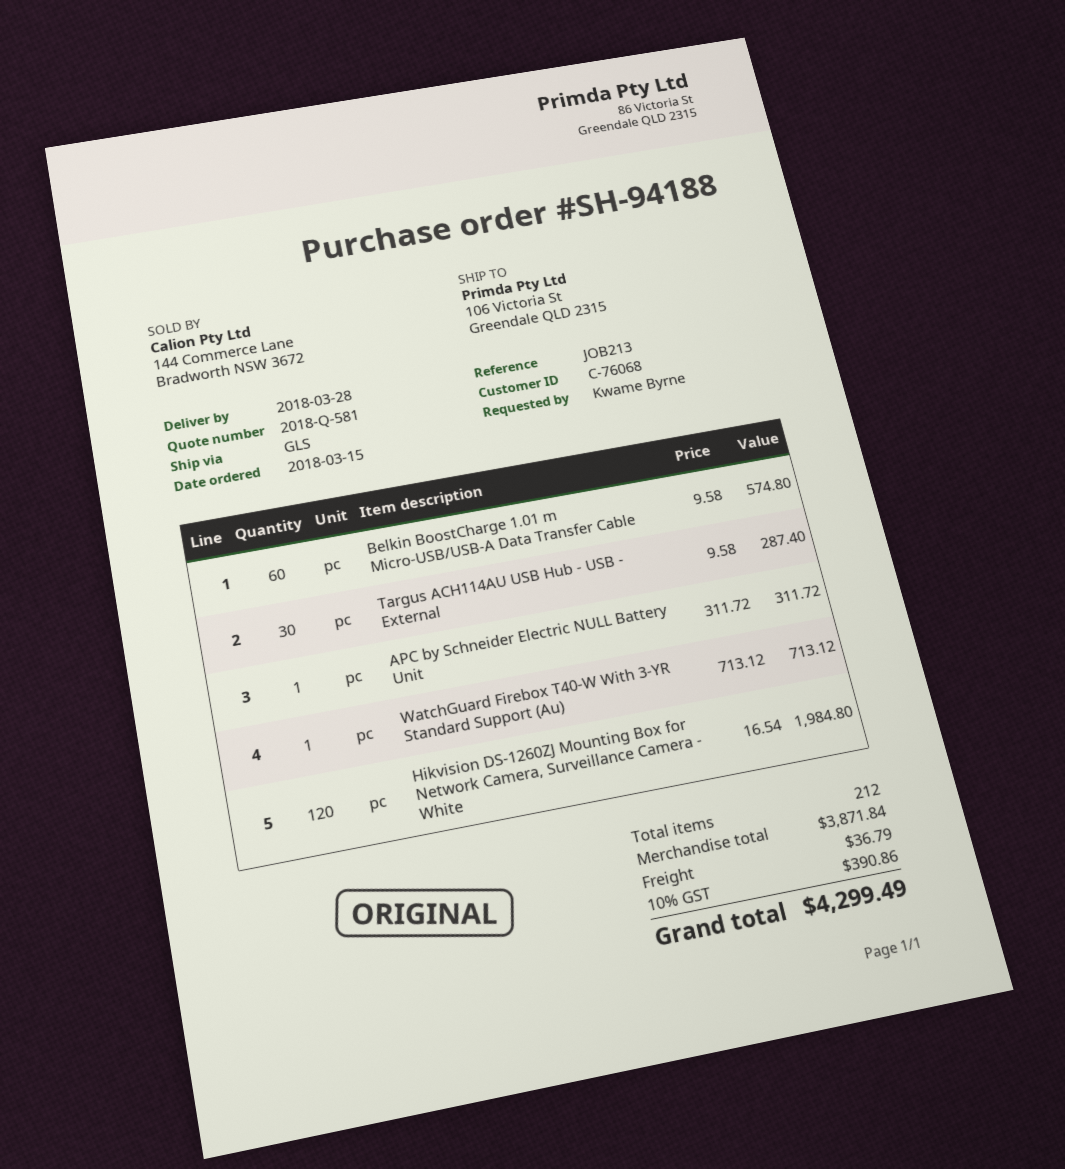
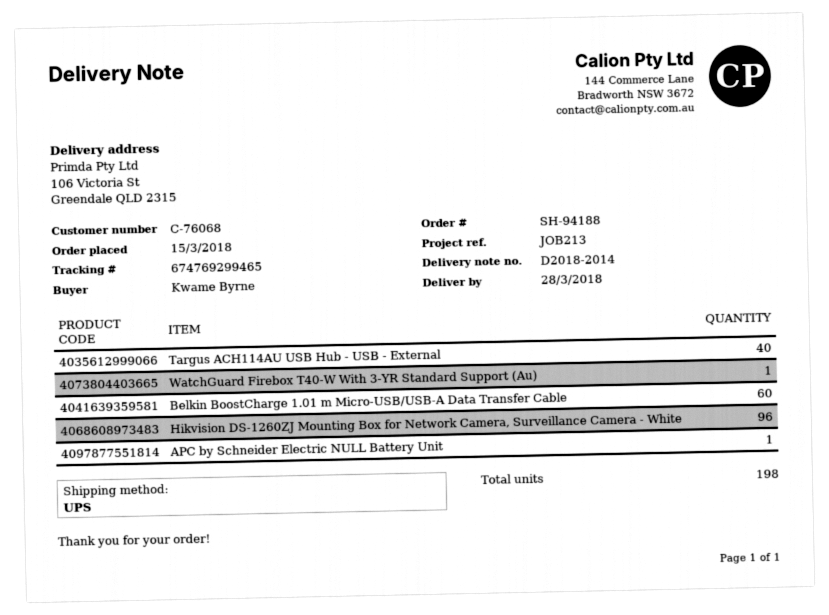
shipping method: GLS -> UPS
Targus ACH114AU USB Hub - USB - External: 30 -> 40
Hikvision DS-1260ZJ Mounting Box for Network Camera, Surveillance Camera - White: 120 -> 96
total quantity: 212 -> 198

